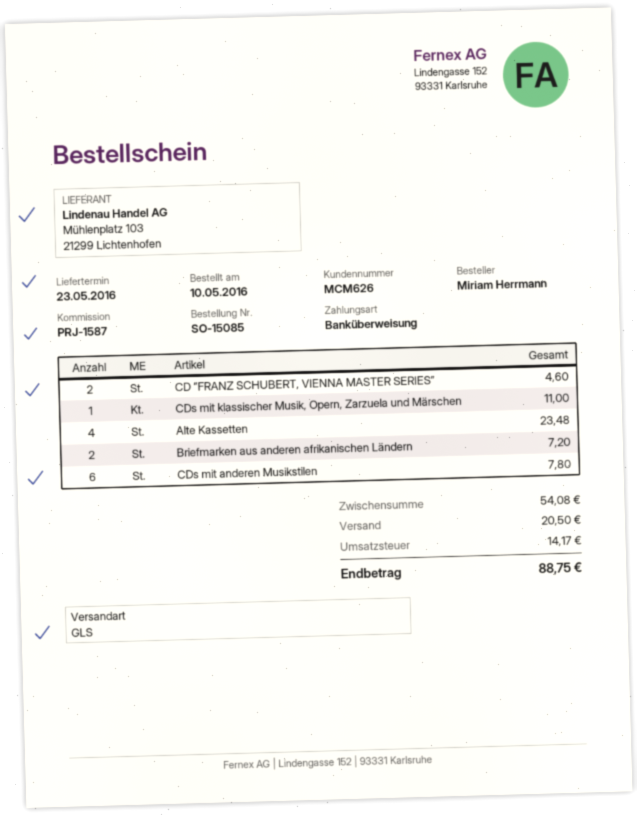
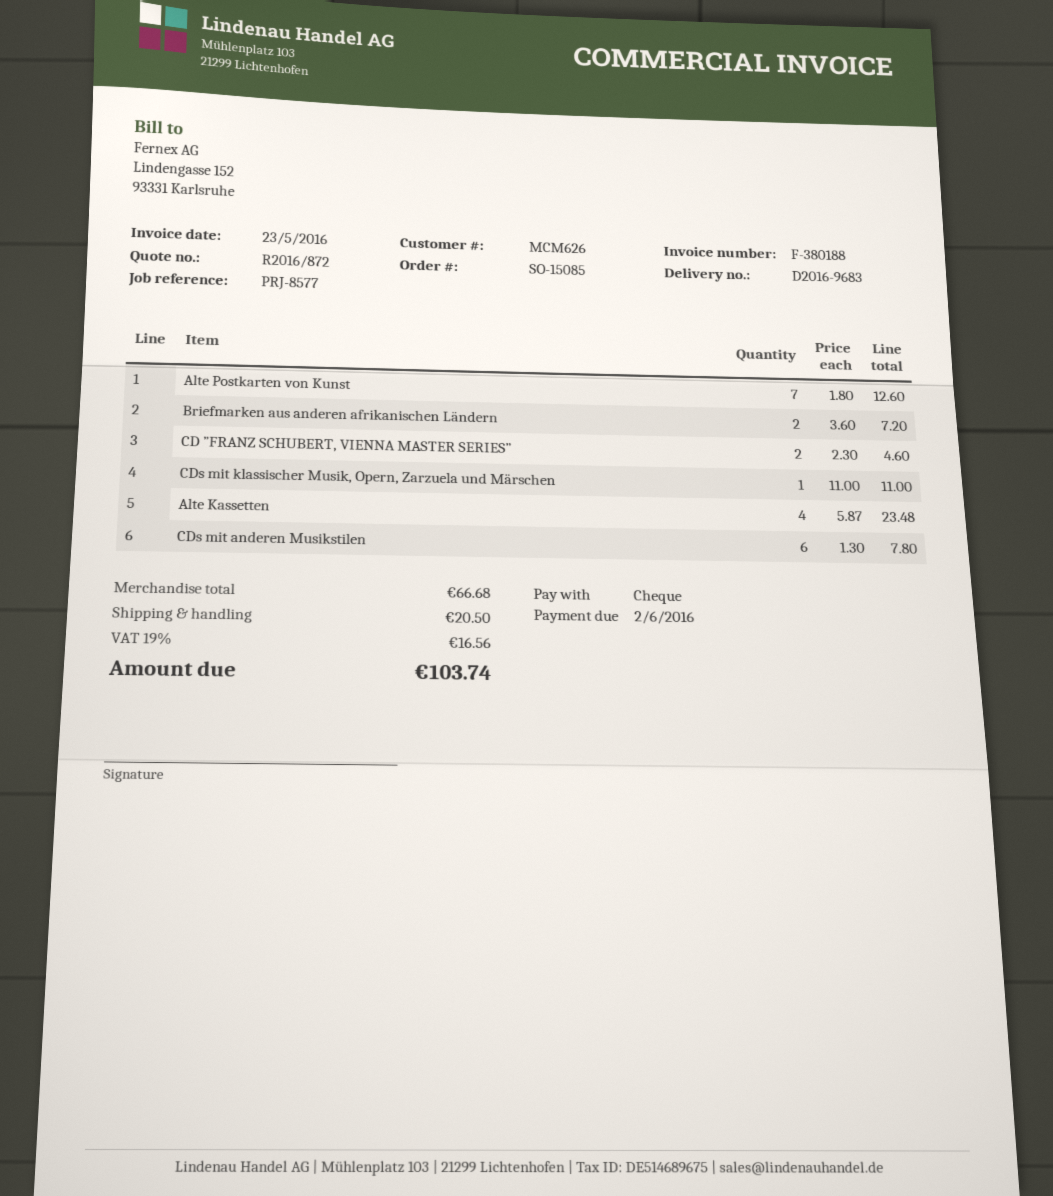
reference: PRJ-1587 -> PRJ-8577
payment method: bank transfer -> cheque
Alte Postkarten von Kunst: none -> 7 for 12.60
subtotal: 54.08 -> 66.68
tax: 14.17 -> 16.56
total: 88.75 -> 103.74

